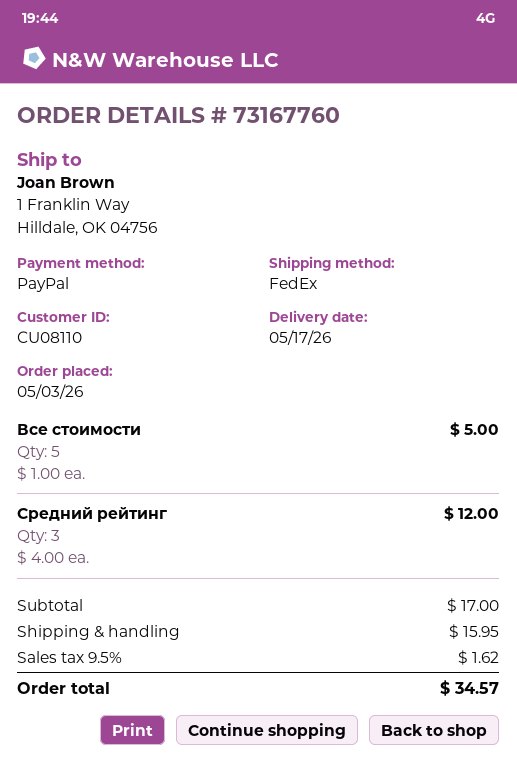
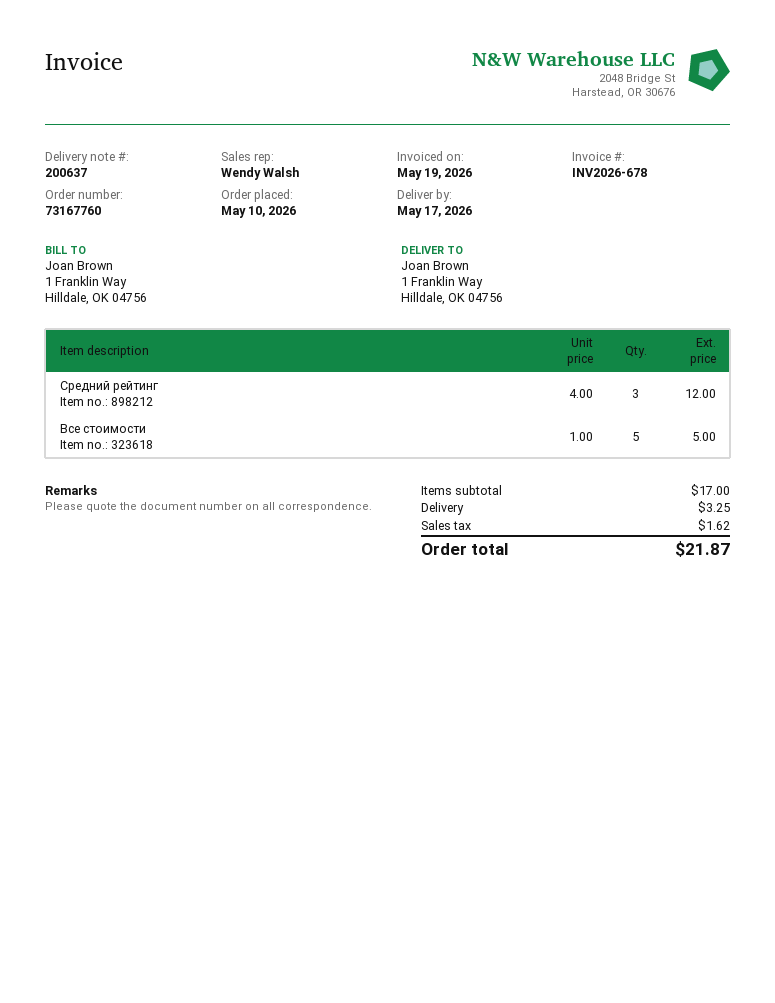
order date: 2026-05-03 -> 2026-05-10
shipping: 15.95 -> 3.25
total: 34.57 -> 21.87

